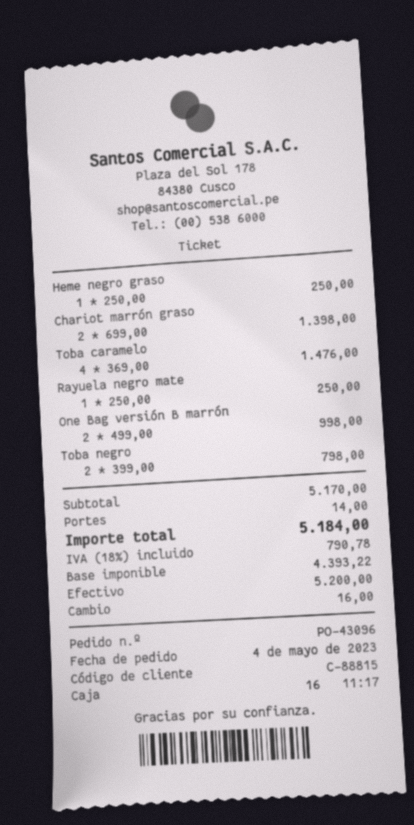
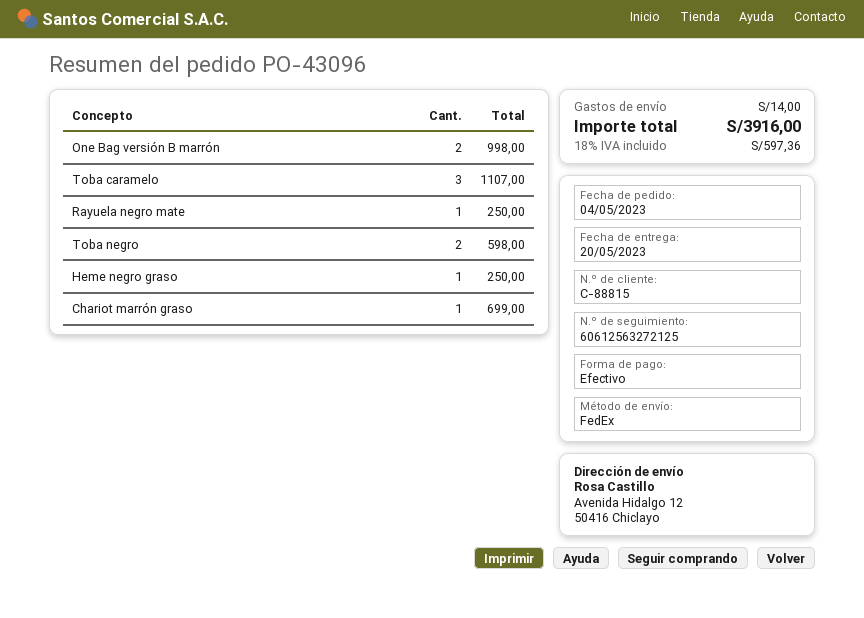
Chariot marrón graso: 2 for 1398.00 -> 1 for 699.00
Toba caramelo: 4 for 1476.00 -> 3 for 1107.00
Toba negro: 2 for 798.00 -> 2 for 598.00
tax: 18% = 790.78 -> 18% = 597.36
total: 5184.00 -> 3916.00

